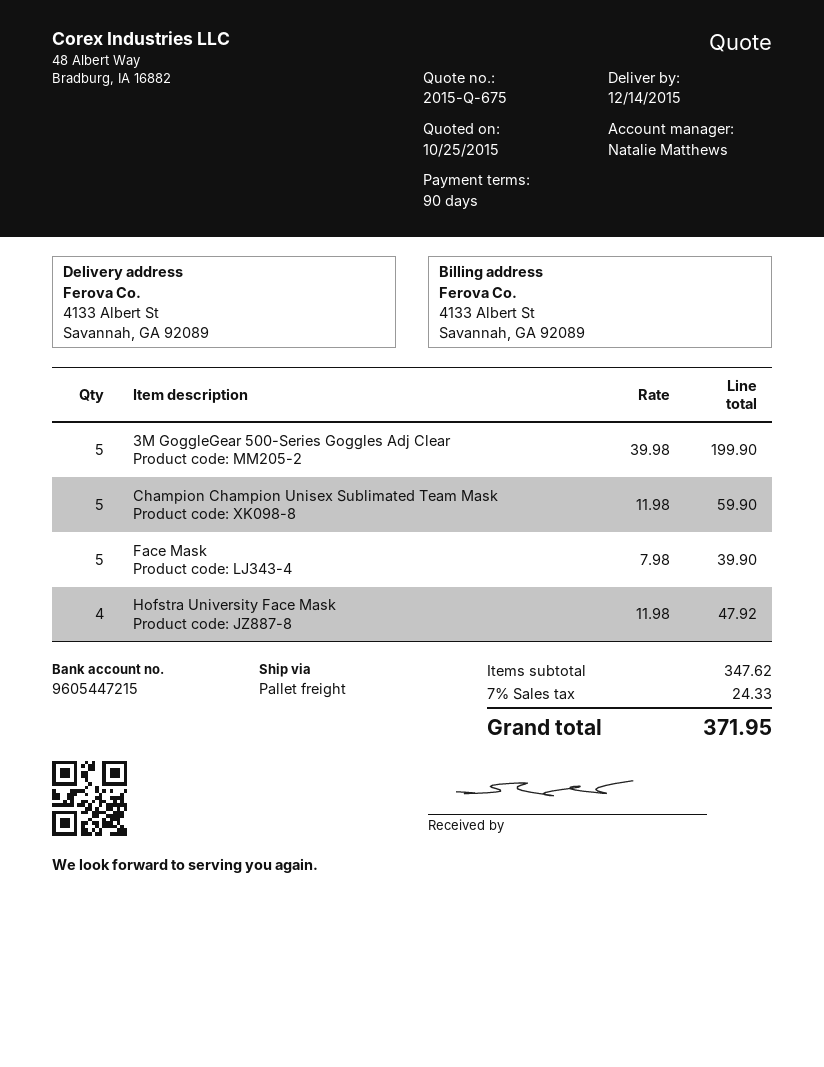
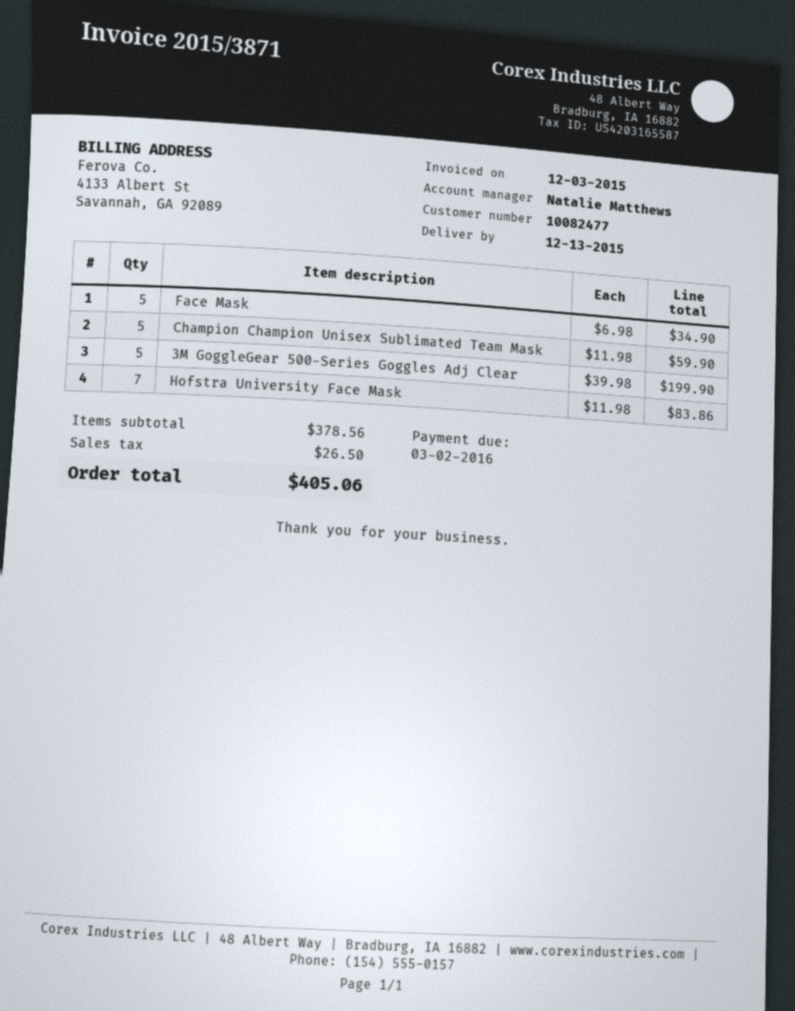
delivery date: 2015-12-14 -> 2015-12-13
Face Mask: 5 x 7.98 = 39.90 -> 5 x 6.98 = 34.90
Hofstra University Face Mask: 4 x 11.98 = 47.92 -> 7 x 11.98 = 83.86
subtotal: 347.62 -> 378.56
tax: 24.33 -> 26.50
total: 371.95 -> 405.06

